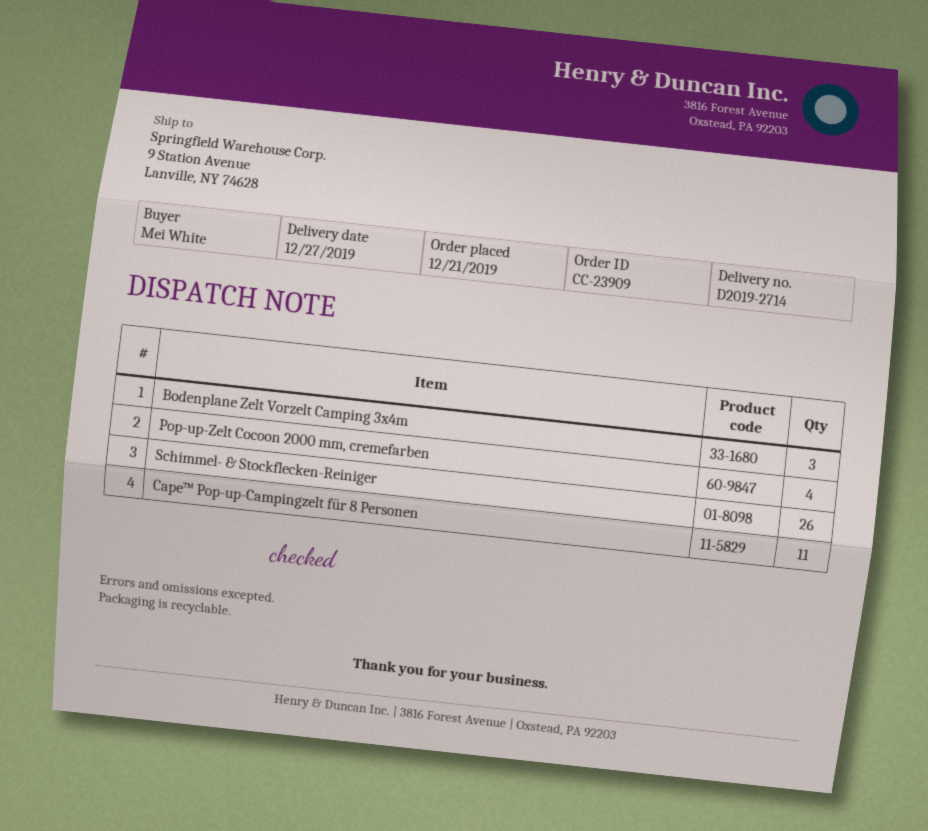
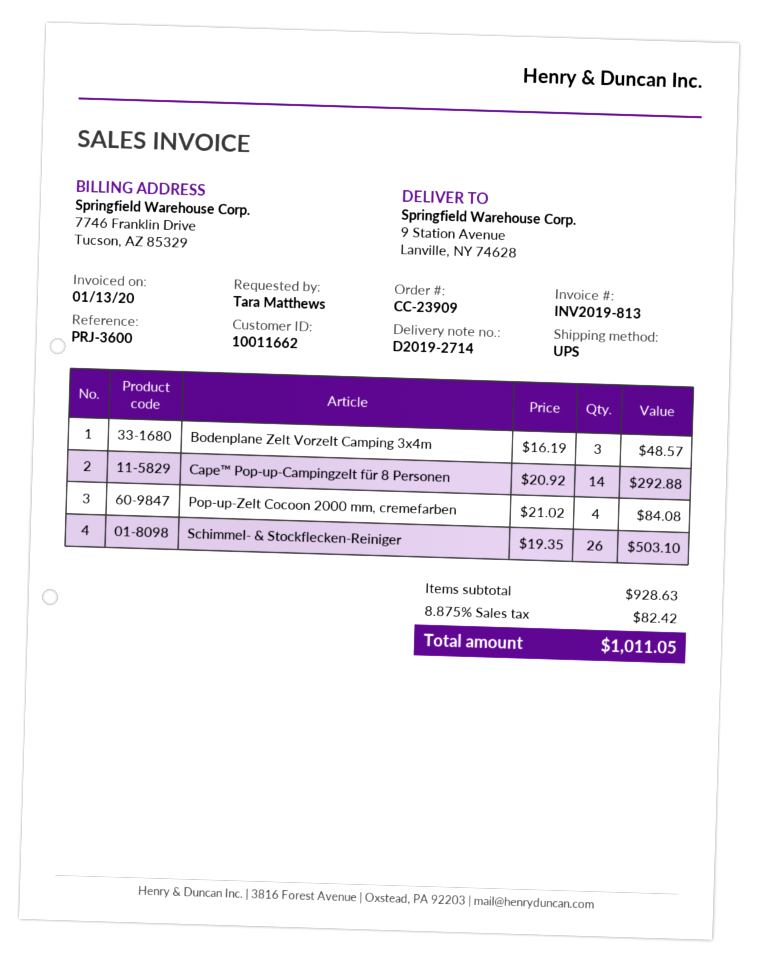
ordered by: Mei White -> Tara Matthews
Cape™ Pop-up-Campingzelt für 8 Personen: 11 -> 14

